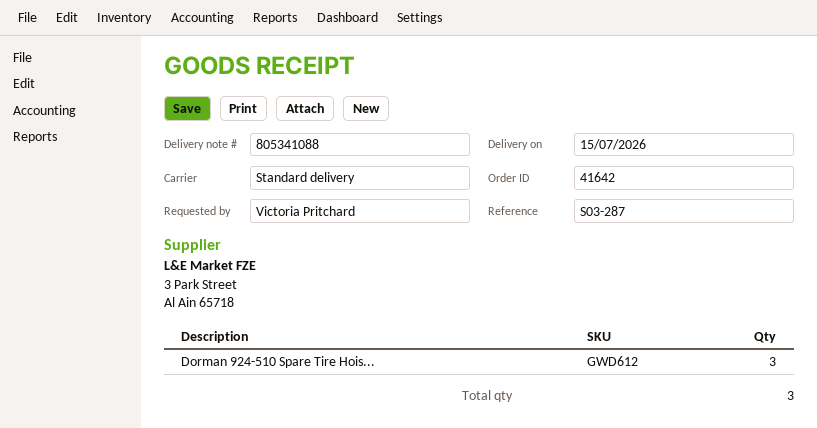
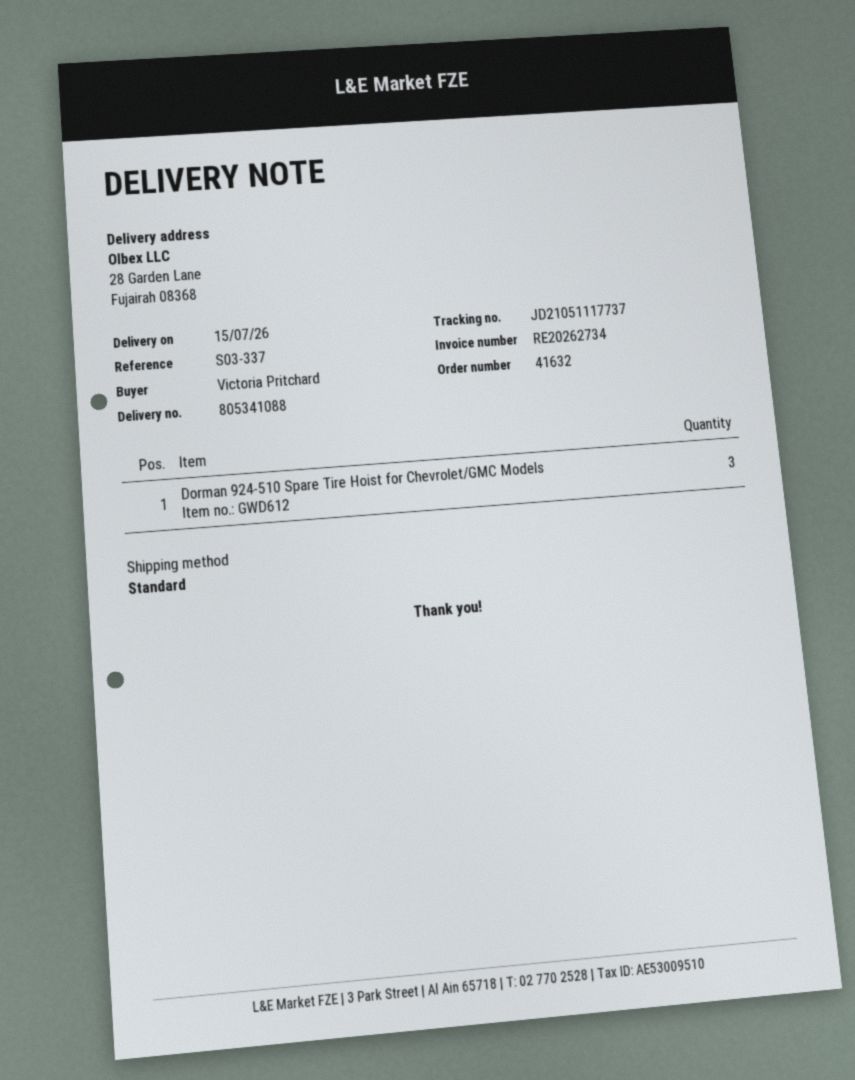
order number: 41642 -> 41632
reference: S03-287 -> S03-337

